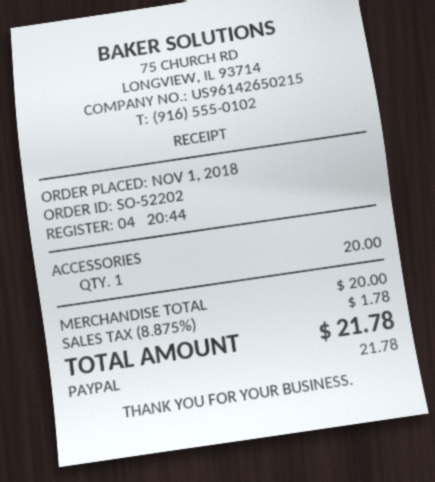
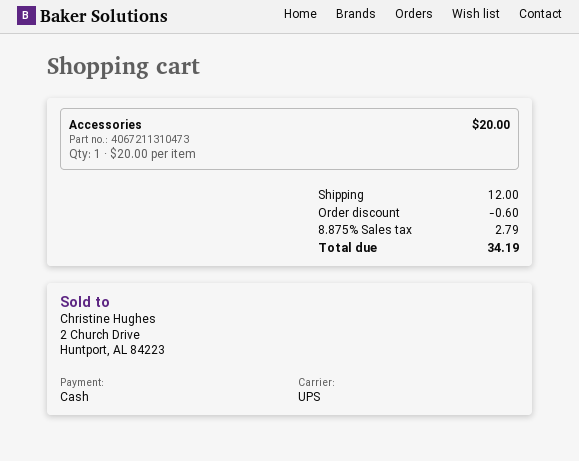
payment method: PayPal -> cash
discount: none -> 0.60
shipping: none -> 12.00
tax: 8.875% = 1.78 -> 8.875% = 2.79
total: 21.78 -> 34.19

